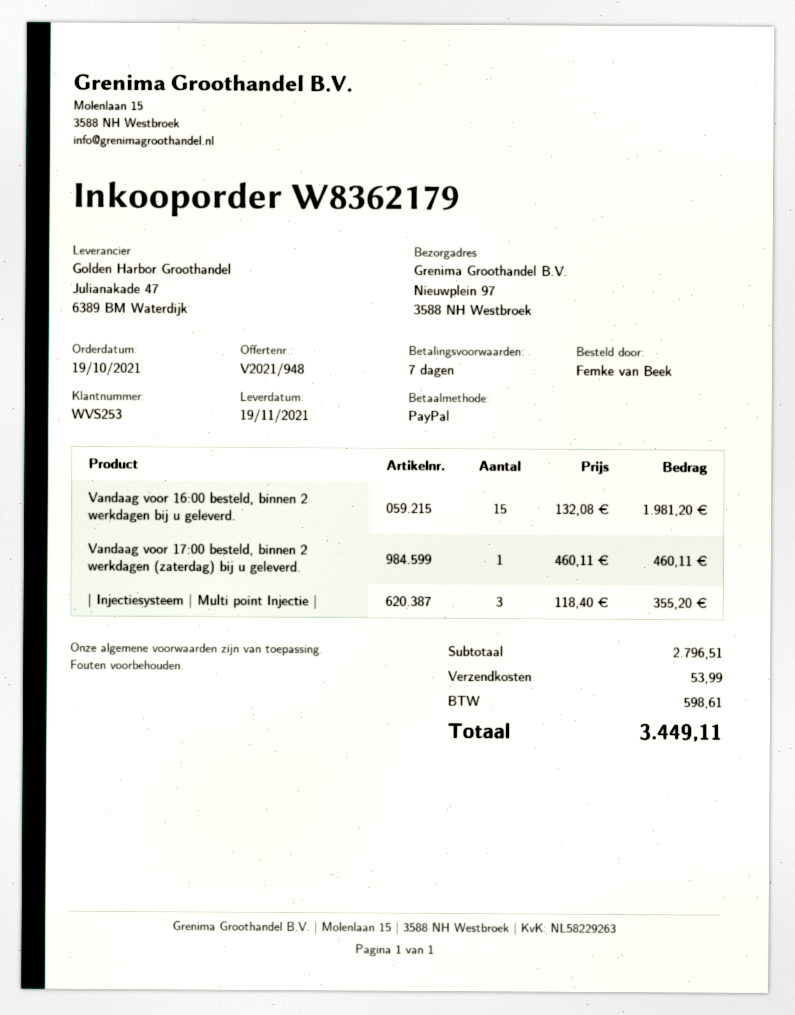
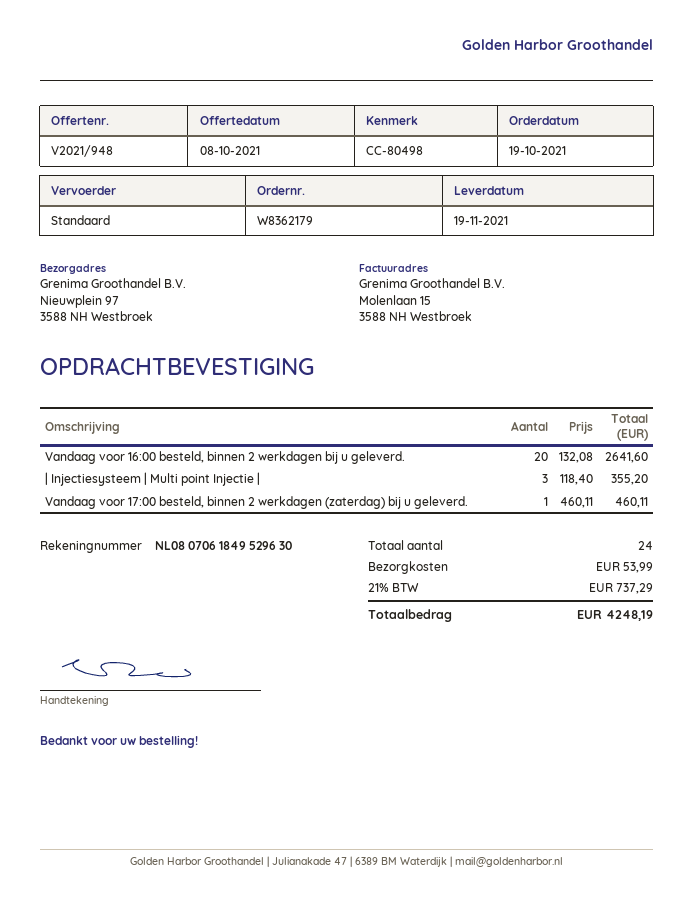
Vandaag voor 16:00 besteld, binnen 2 werkdagen bij u geleverd.: 15 x 132.08 = 1981.20 -> 20 x 132.08 = 2641.60
tax: 598.61 -> 737.29
total: 3449.11 -> 4248.19

